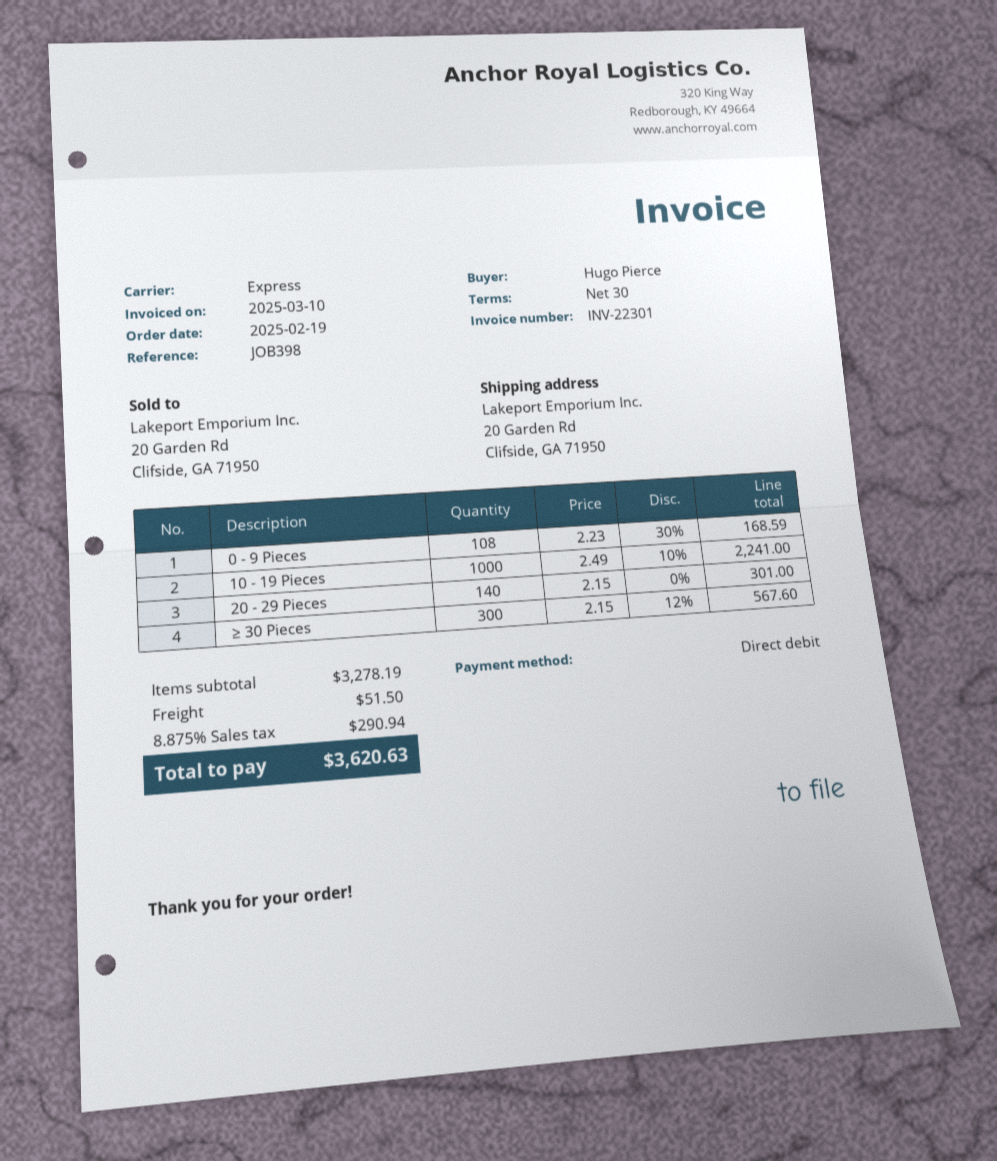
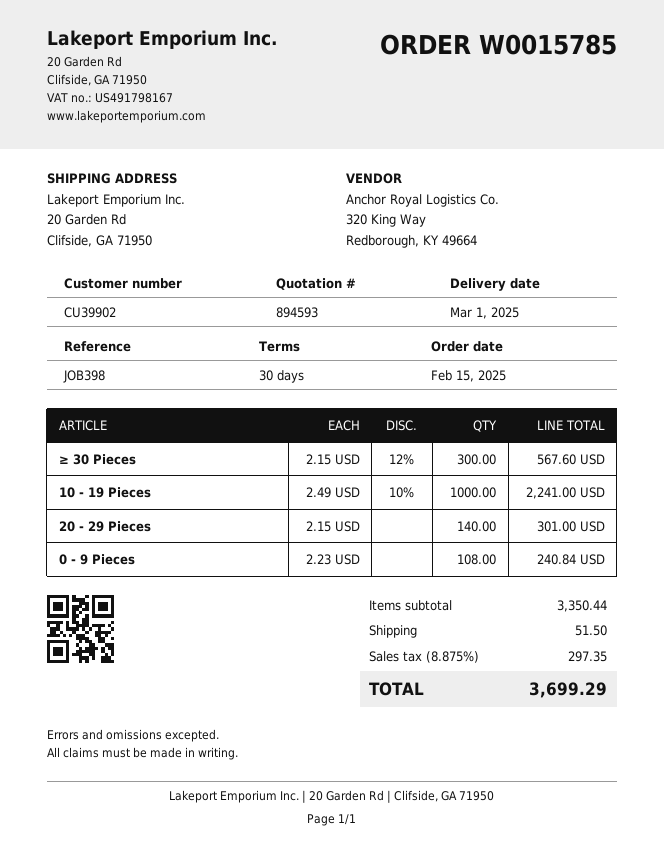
order date: 2025-02-19 -> 2025-02-15
0 - 9 Pieces: 108 x 2.23 - 30% = 168.59 -> 108 x 2.23 = 240.84
subtotal: 3278.19 -> 3350.44
tax: 8.875% = 290.94 -> 8.875% = 297.35
total: 3620.63 -> 3699.29

